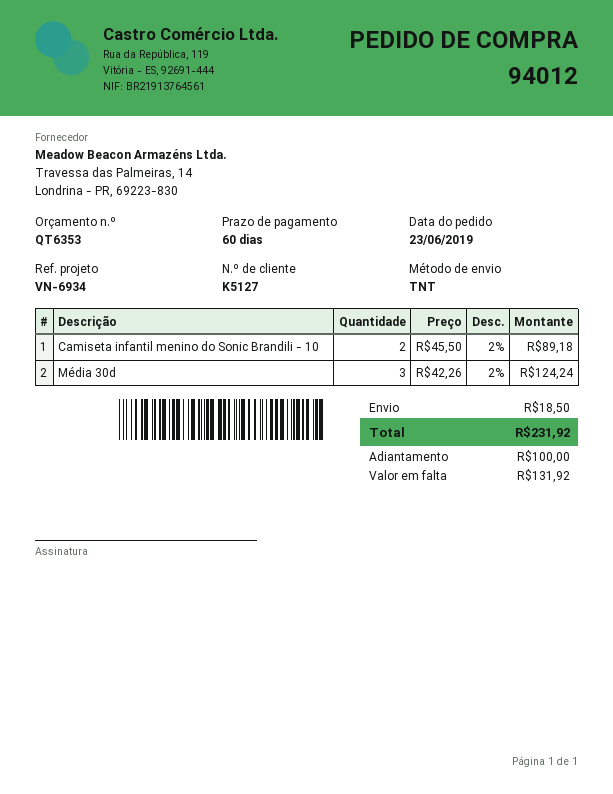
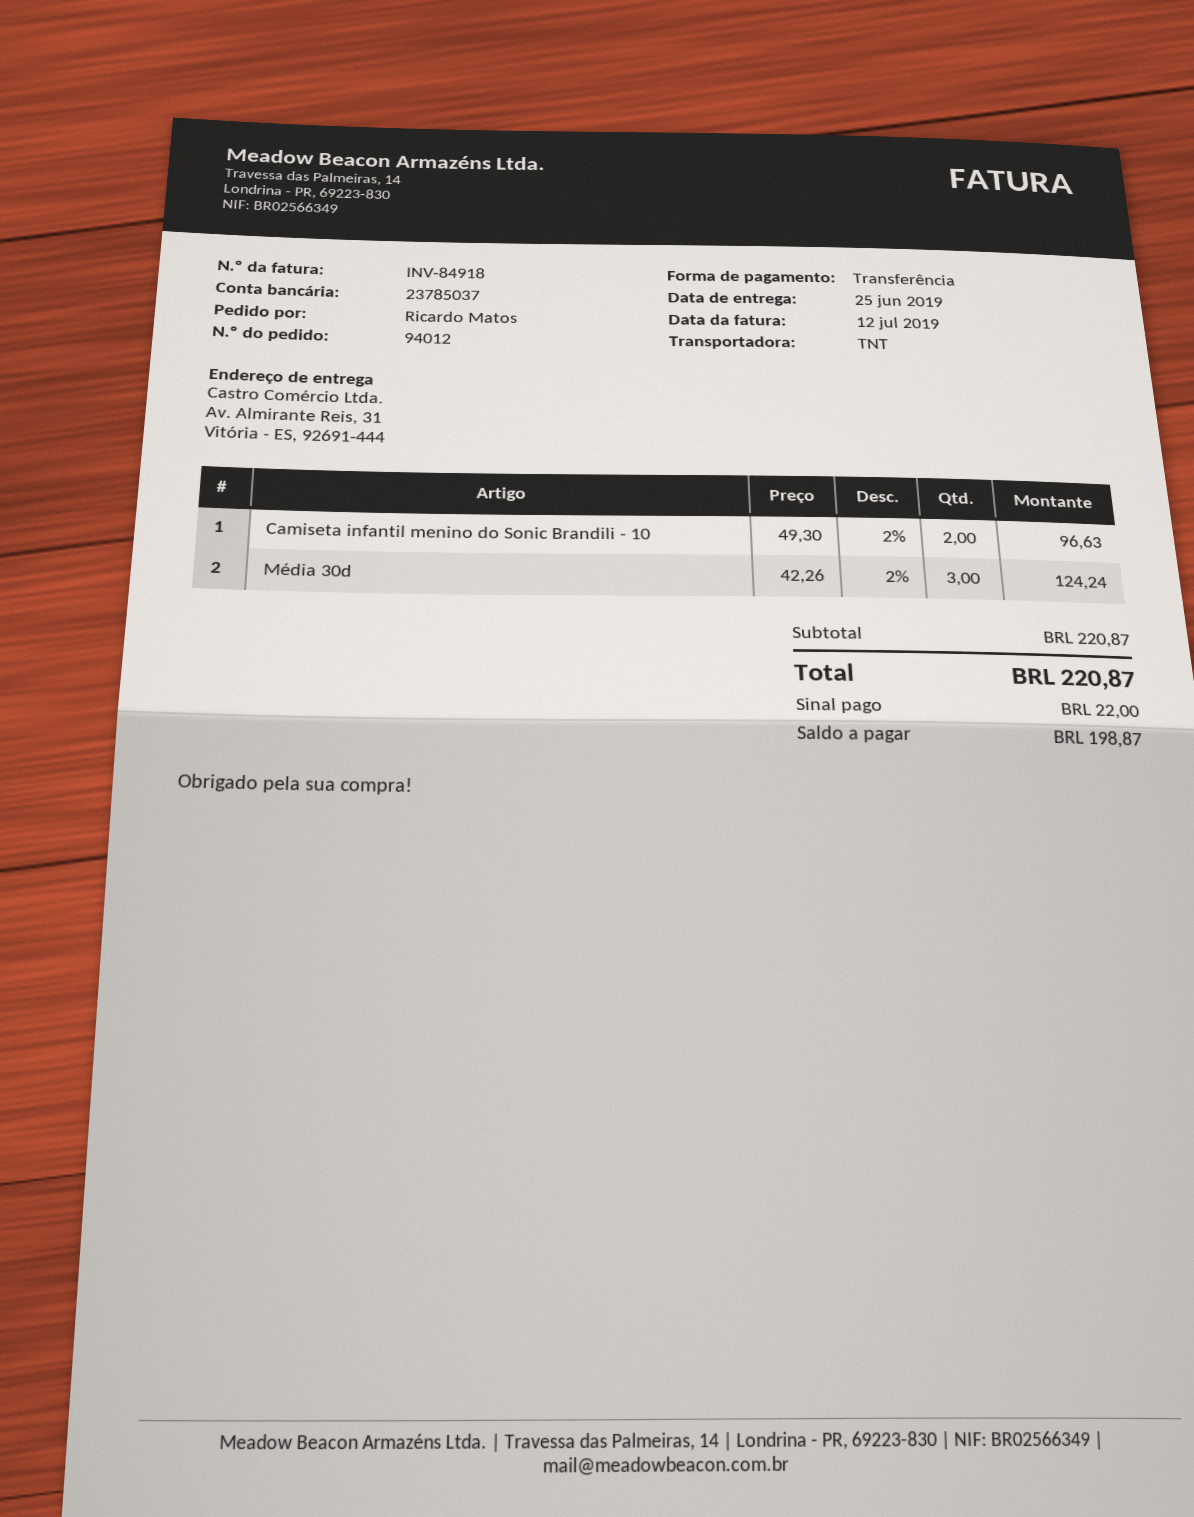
Camiseta infantil menino do Sonic Brandili - 10: 2 x 45.50 - 2% = 89.18 -> 2 x 49.30 - 2% = 96.63
shipping: 18.50 -> none
total: 231.92 -> 220.87
deposit: 100.00 -> 22.00
balance: 131.92 -> 198.87

